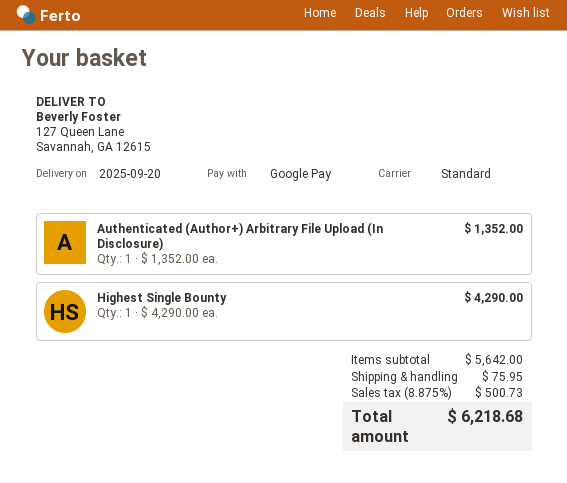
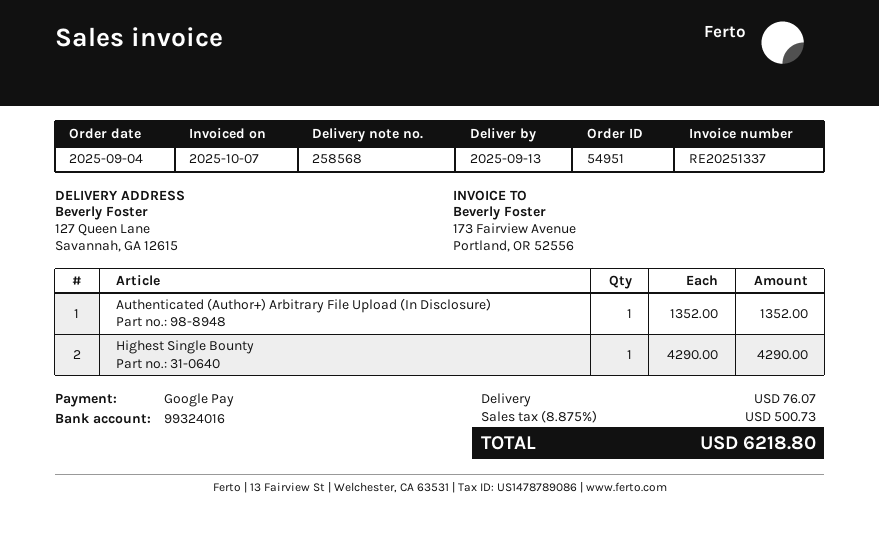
delivery date: 2025-09-20 -> 2025-09-13
shipping: 75.95 -> 76.07
total: 6218.68 -> 6218.80

